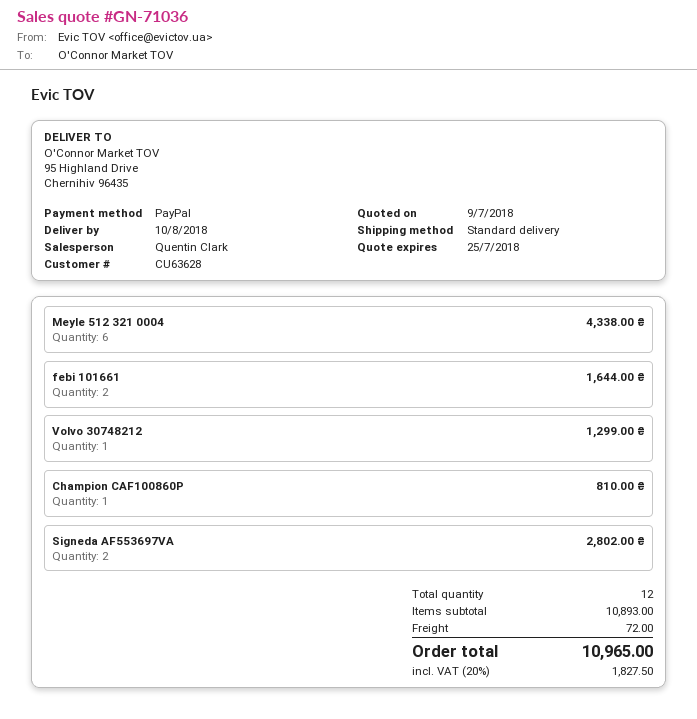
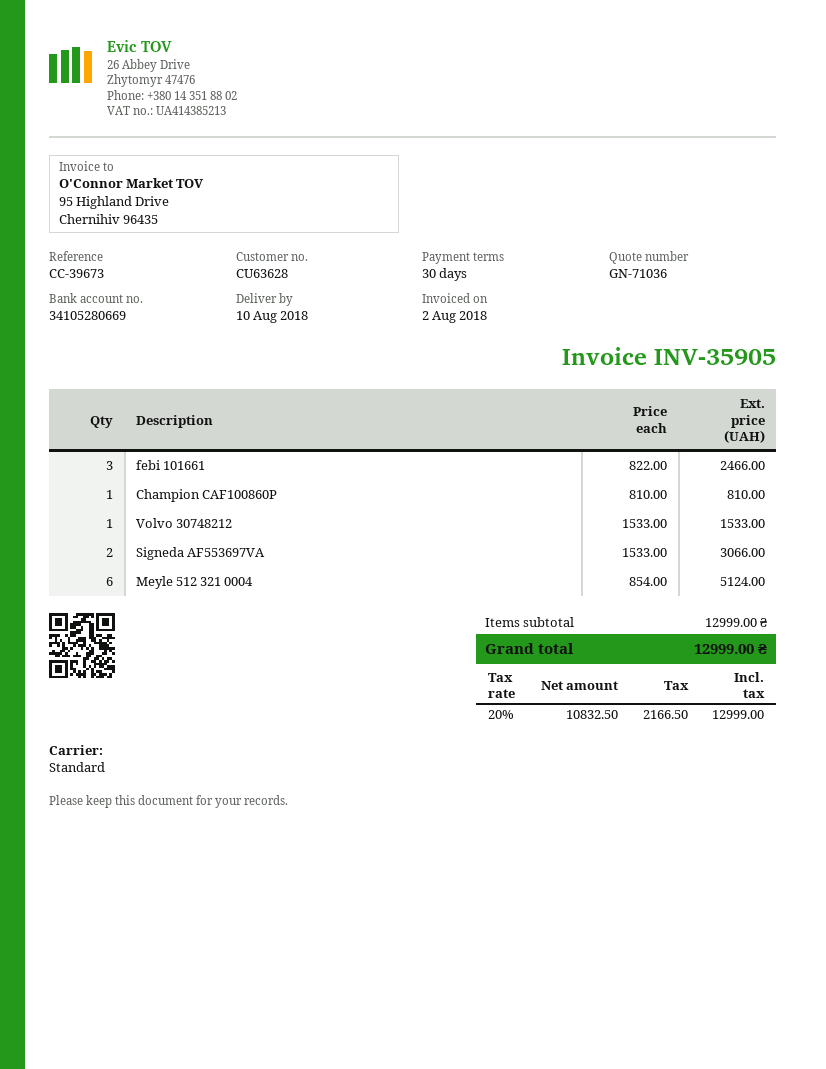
Meyle 512 321 0004: 6 for 4338.00 -> 6 for 5124.00
febi 101661: 2 for 1644.00 -> 3 for 2466.00
Volvo 30748212: 1 for 1299.00 -> 1 for 1533.00
Signeda AF553697VA: 2 for 2802.00 -> 2 for 3066.00
subtotal: 10893.00 -> 12999.00
shipping: 72.00 -> none
tax: 20% = 1827.50 -> 20% = 2166.50
total: 10965.00 -> 12999.00

